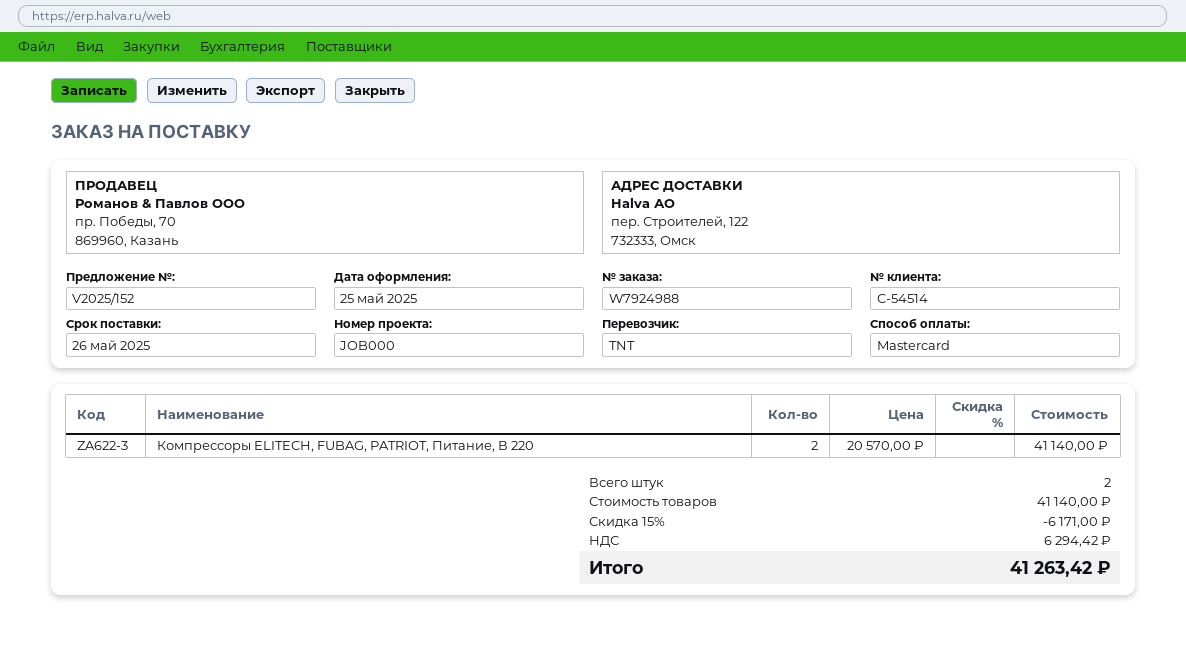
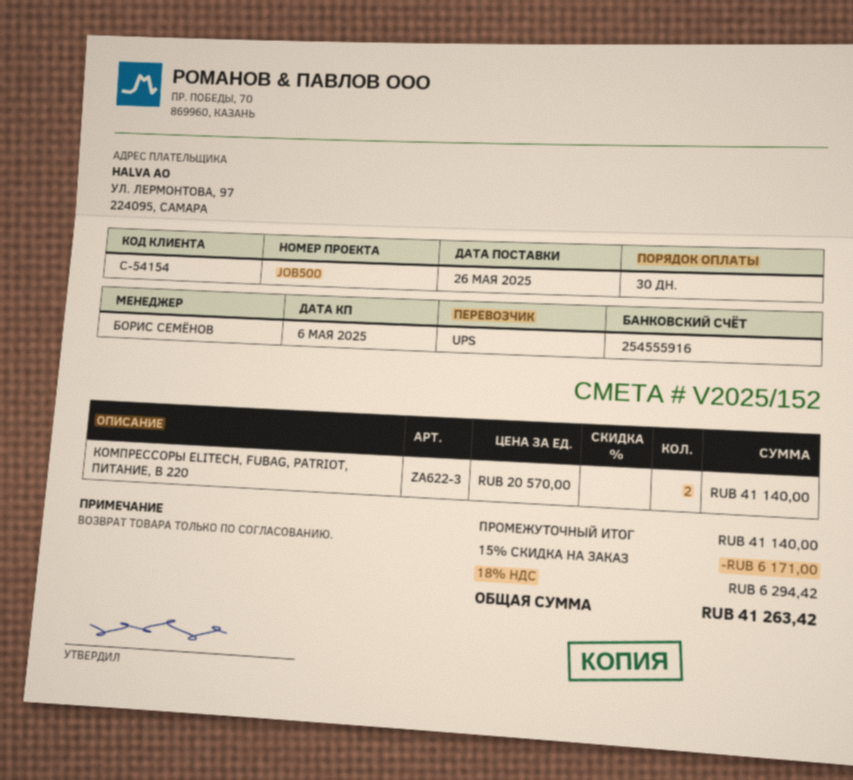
customer number: C-54514 -> C-54154
reference: JOB000 -> JOB500
shipping method: TNT -> UPS

